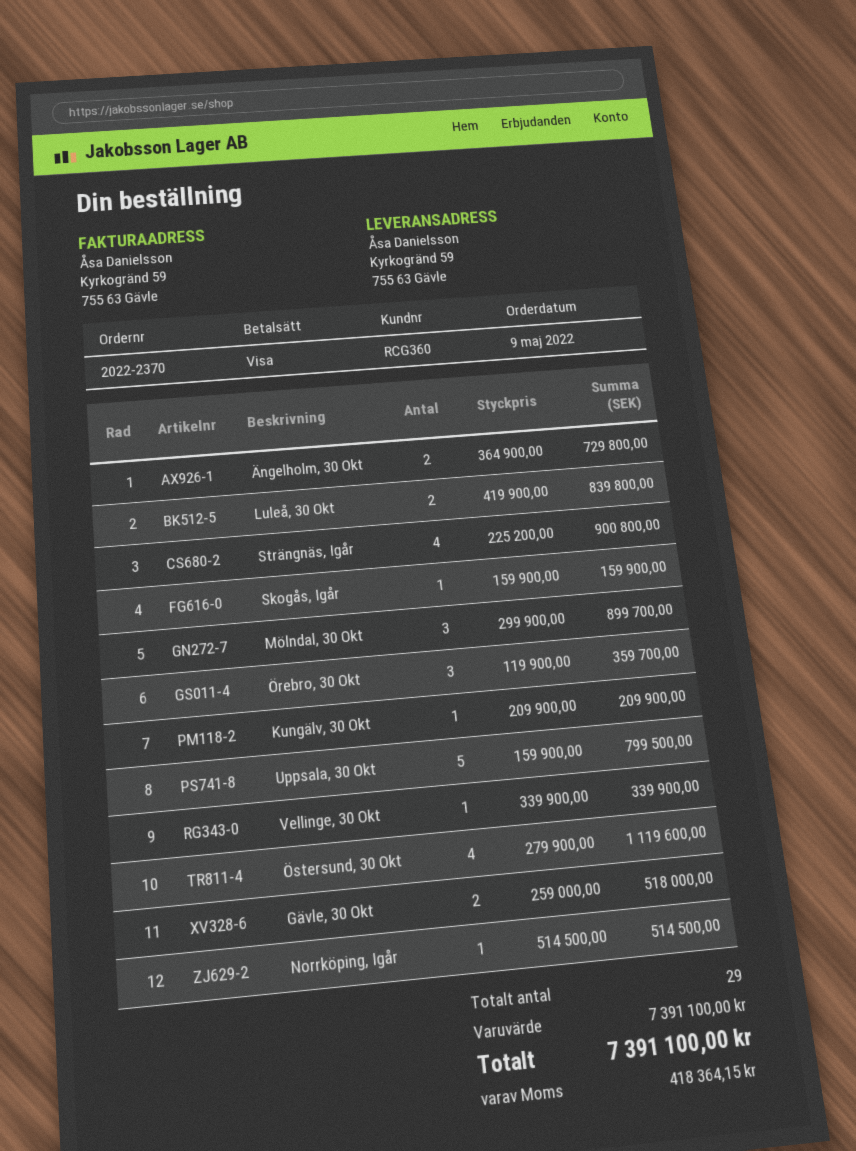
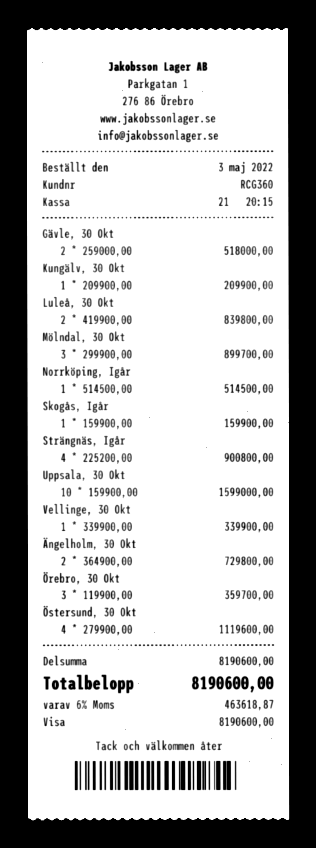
order date: 2022-05-09 -> 2022-05-03
Uppsala, 30 Okt: 5 x 159900.00 = 799500.00 -> 10 x 159900.00 = 1599000.00
subtotal: 7391100.00 -> 8190600.00
tax: 418364.15 -> 463618.87
total: 7391100.00 -> 8190600.00

